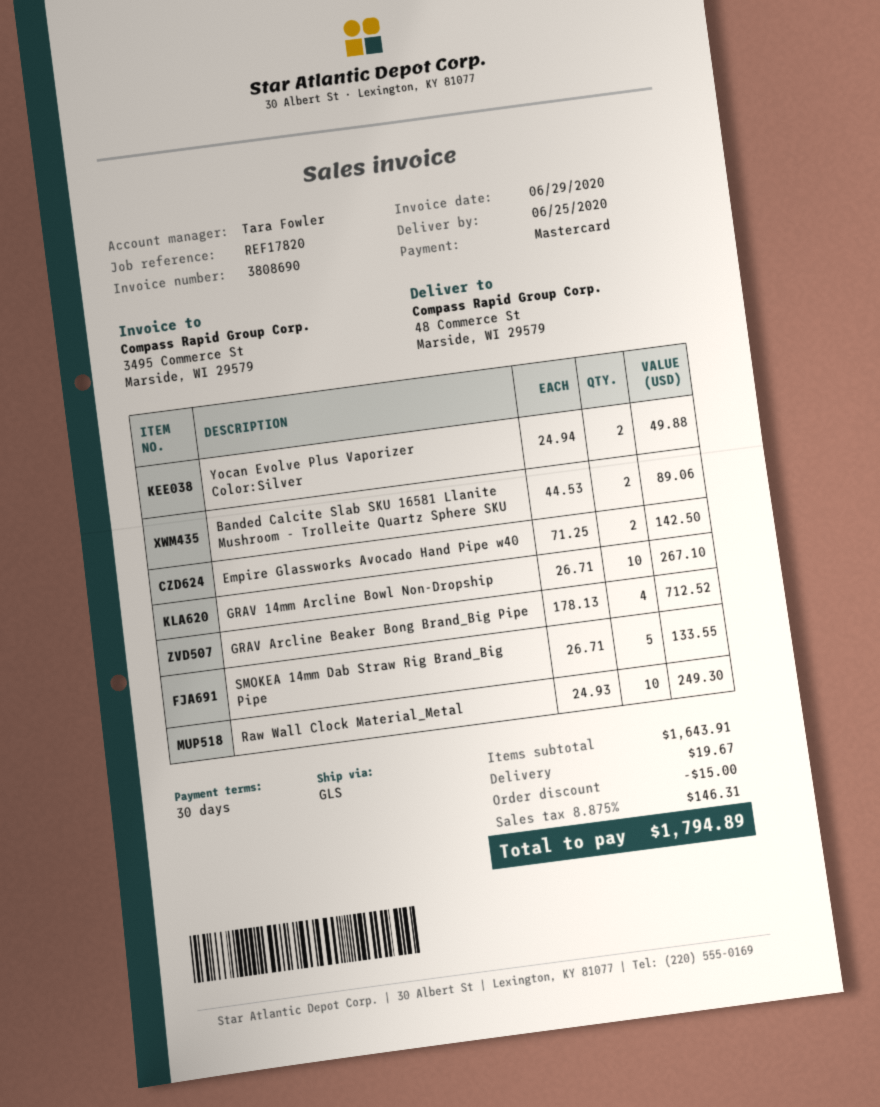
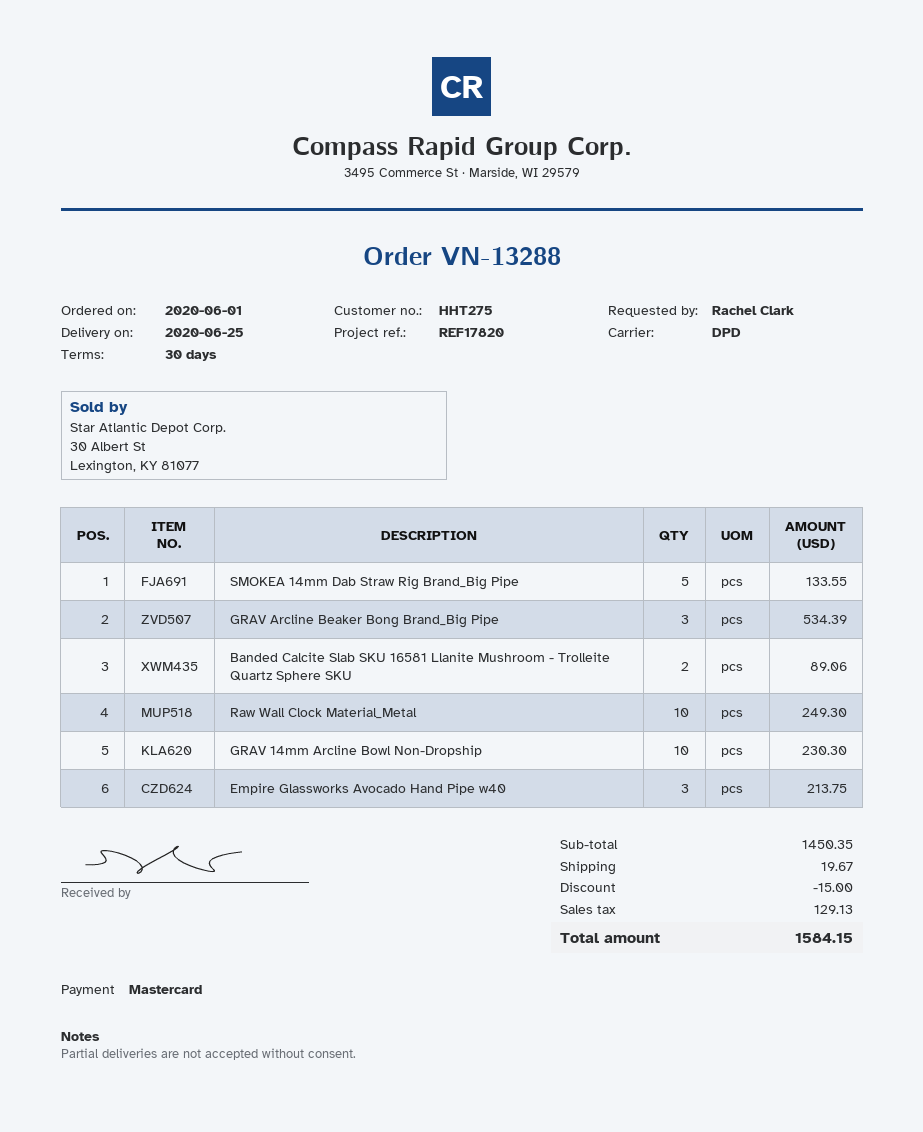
shipping method: GLS -> DPD
Yocan Evolve Plus Vaporizer Color:Silver: 2 for 49.88 -> none
Empire Glassworks Avocado Hand Pipe w40: 2 for 142.50 -> 3 for 213.75
GRAV 14mm Arcline Bowl Non-Dropship: 10 for 267.10 -> 10 for 230.30
GRAV Arcline Beaker Bong Brand_Big Pipe: 4 for 712.52 -> 3 for 534.39
subtotal: 1643.91 -> 1450.35
tax: 146.31 -> 129.13
total: 1794.89 -> 1584.15

